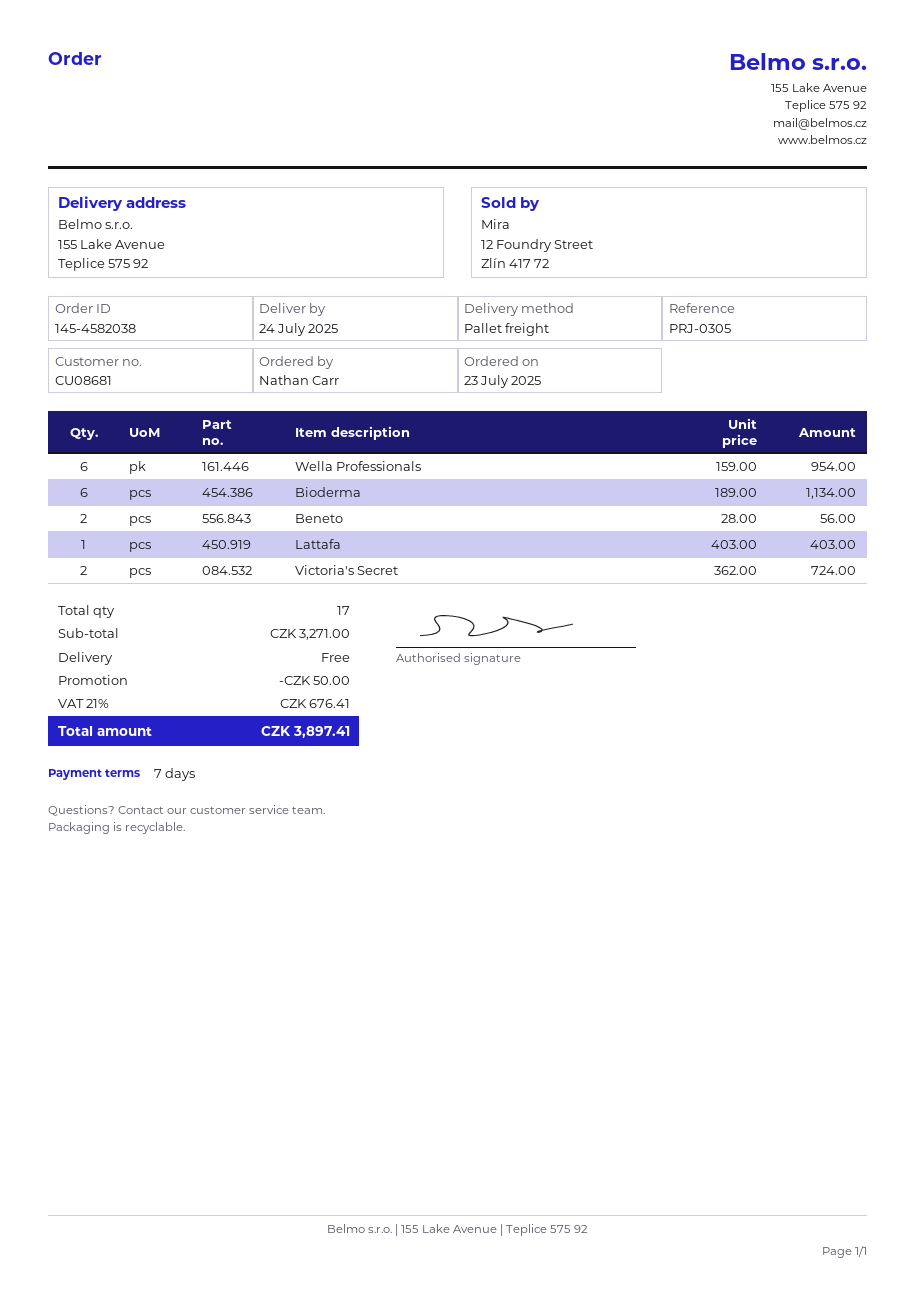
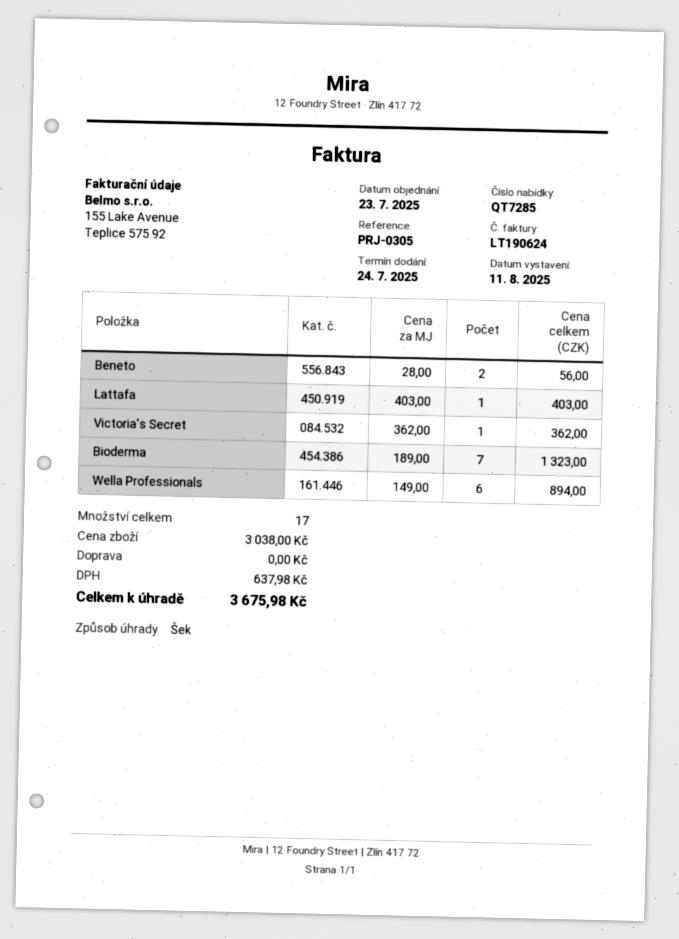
Wella Professionals: 6 x 159.00 = 954.00 -> 6 x 149.00 = 894.00
Bioderma: 6 x 189.00 = 1134.00 -> 7 x 189.00 = 1323.00
Victoria's Secret: 2 x 362.00 = 724.00 -> 1 x 362.00 = 362.00
subtotal: 3271.00 -> 3038.00
discount: 50.00 -> none
tax: 676.41 -> 637.98
total: 3897.41 -> 3675.98

